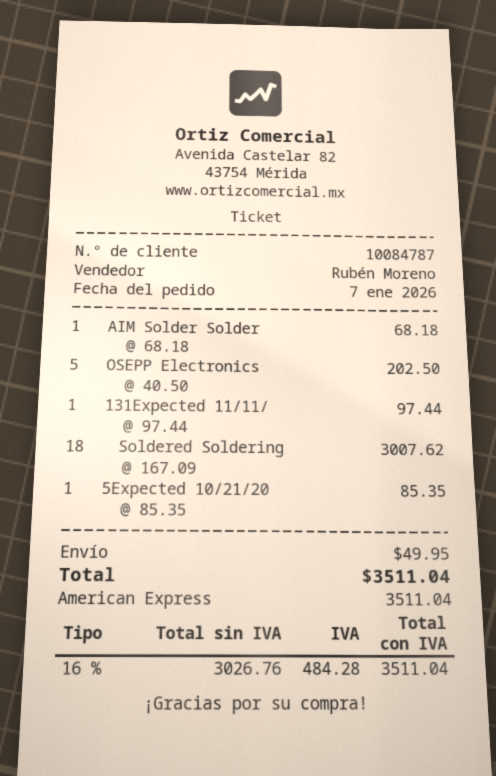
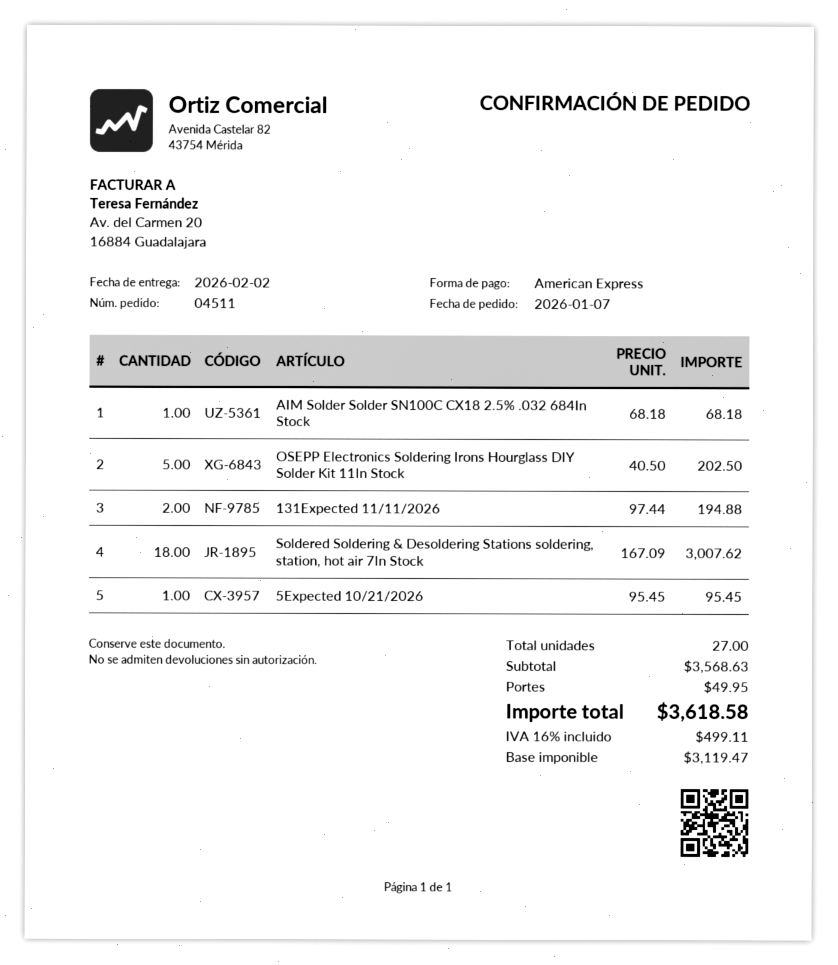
131Expected 11/11/: 1 x 97.44 = 97.44 -> 2 x 97.44 = 194.88
5Expected 10/21/20: 1 x 85.35 = 85.35 -> 1 x 95.45 = 95.45
net: 3026.76 -> 3119.47
tax: 16% = 484.28 -> 16% = 499.11
total: 3511.04 -> 3618.58

